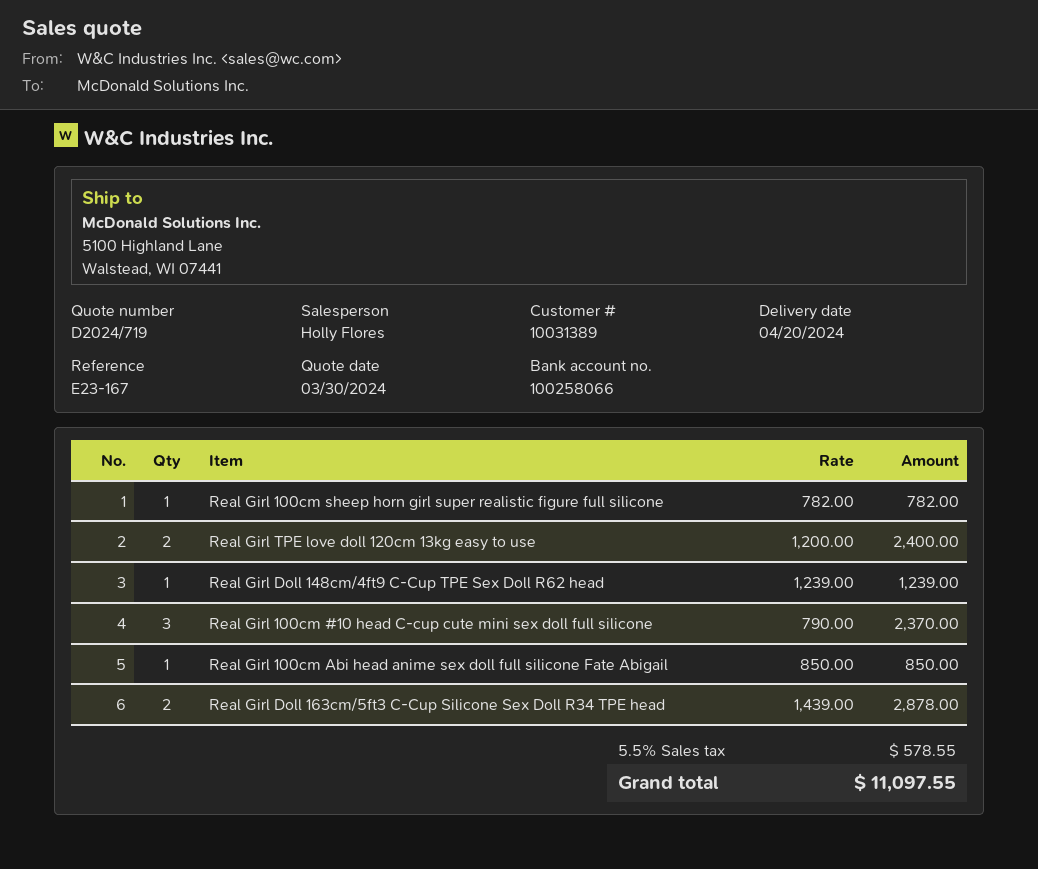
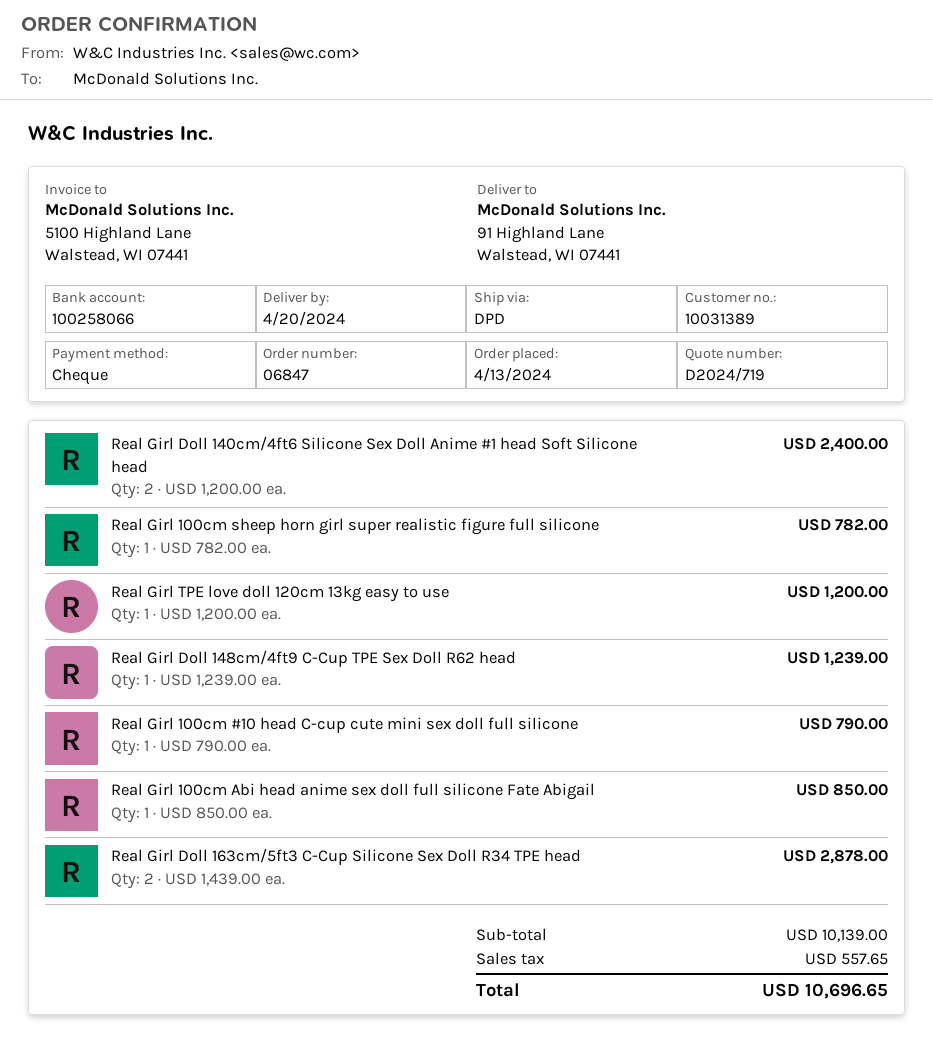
ship to: 5100 Highland Lane, Walstead, WI 07441 -> 91 Highland Lane, Walstead, WI 07441
Real Girl TPE love doll 120cm 13kg easy to use: 2 x 1200.00 = 2400.00 -> 1 x 1200.00 = 1200.00
Real Girl 100cm #10 head C-cup cute mini sex doll full silicone: 3 x 790.00 = 2370.00 -> 1 x 790.00 = 790.00
Real Girl Doll 140cm/4ft6 Silicone Sex Doll Anime #1 head Soft Silicone head: none -> 2 x 1200.00 = 2400.00
tax: 578.55 -> 557.65
total: 11097.55 -> 10696.65

